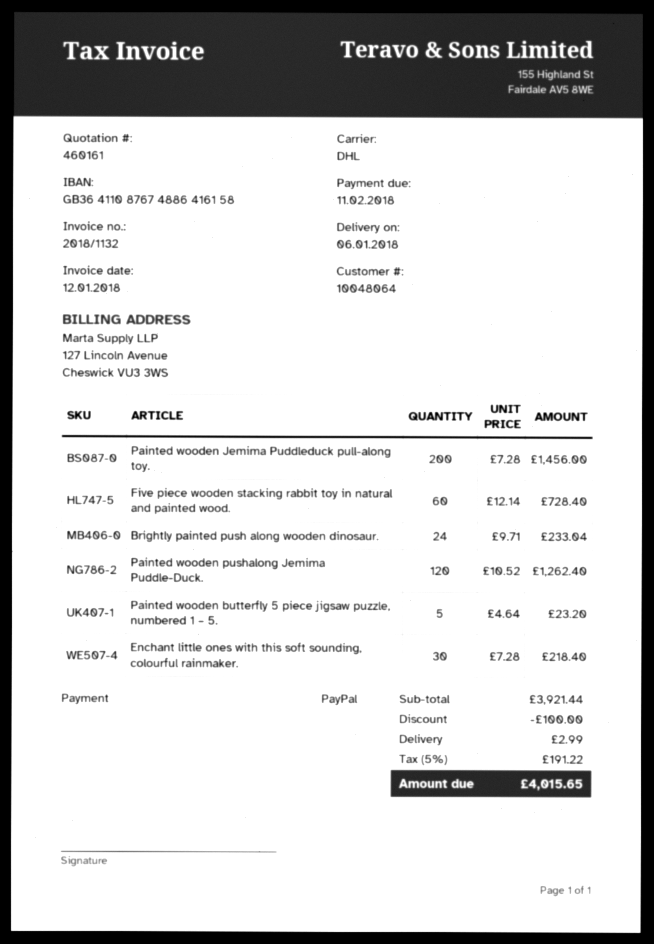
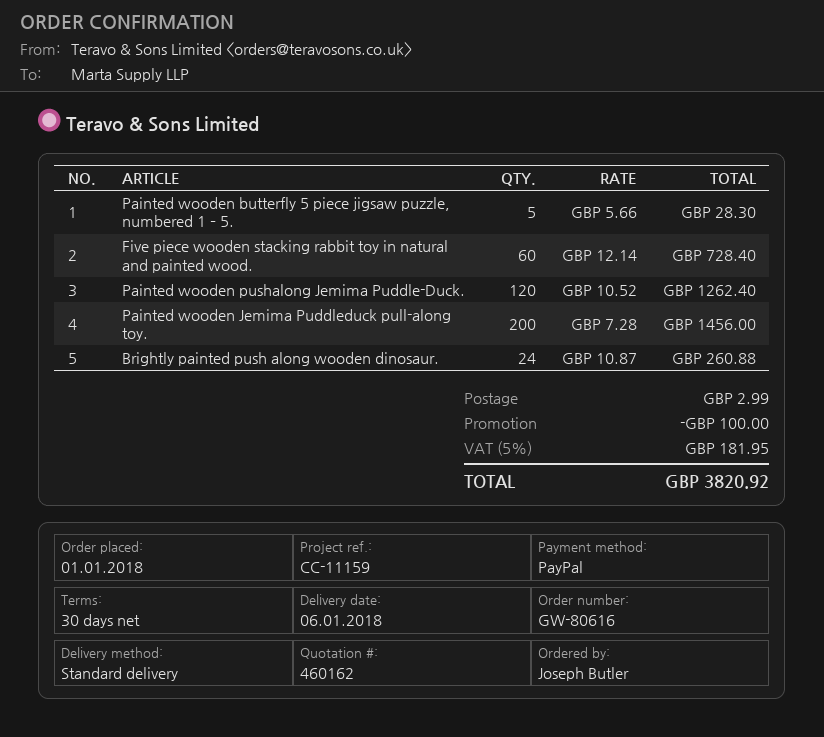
quote number: 460161 -> 460162
shipping method: DHL -> standard
Brightly painted push along wooden dinosaur.: 24 x 9.71 = 233.04 -> 24 x 10.87 = 260.88
Painted wooden butterfly 5 piece jigsaw puzzle, numbered 1 – 5.: 5 x 4.64 = 23.20 -> 5 x 5.66 = 28.30
Enchant little ones with this soft sounding, colourful rainmaker.: 30 x 7.28 = 218.40 -> none
tax: 5% = 191.22 -> 5% = 181.95
total: 4015.65 -> 3820.92

